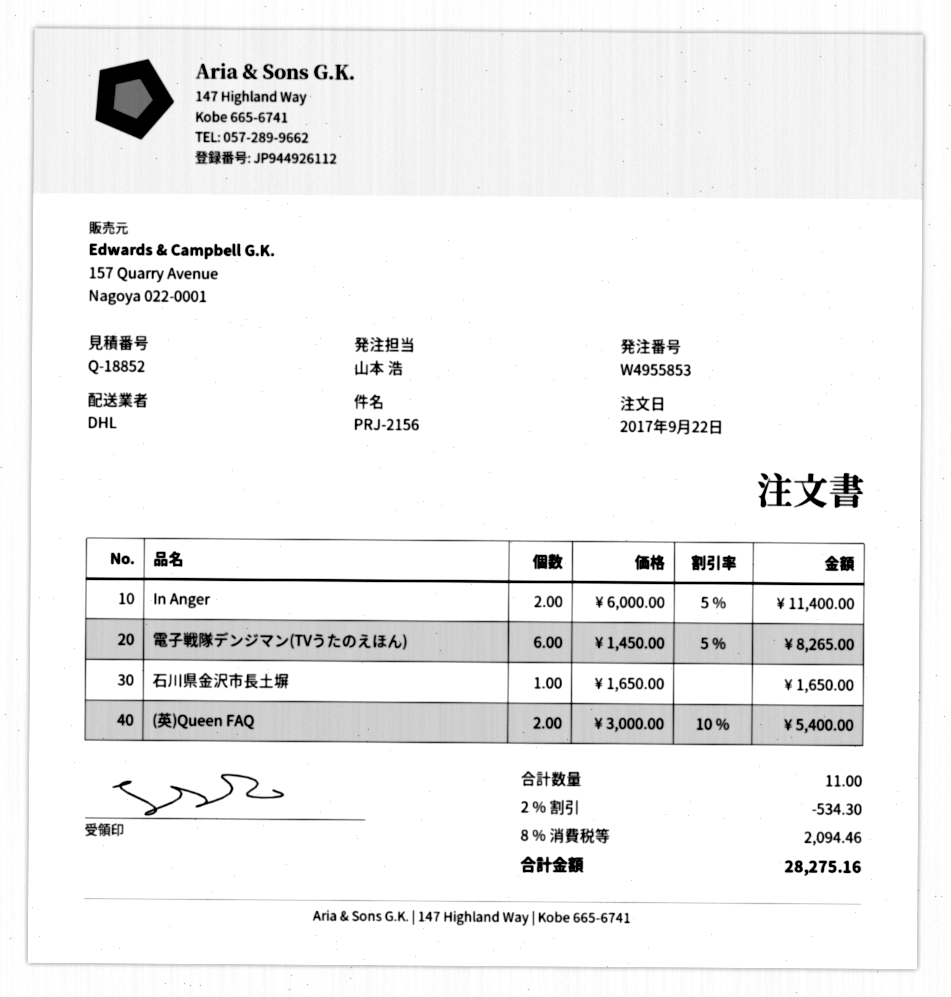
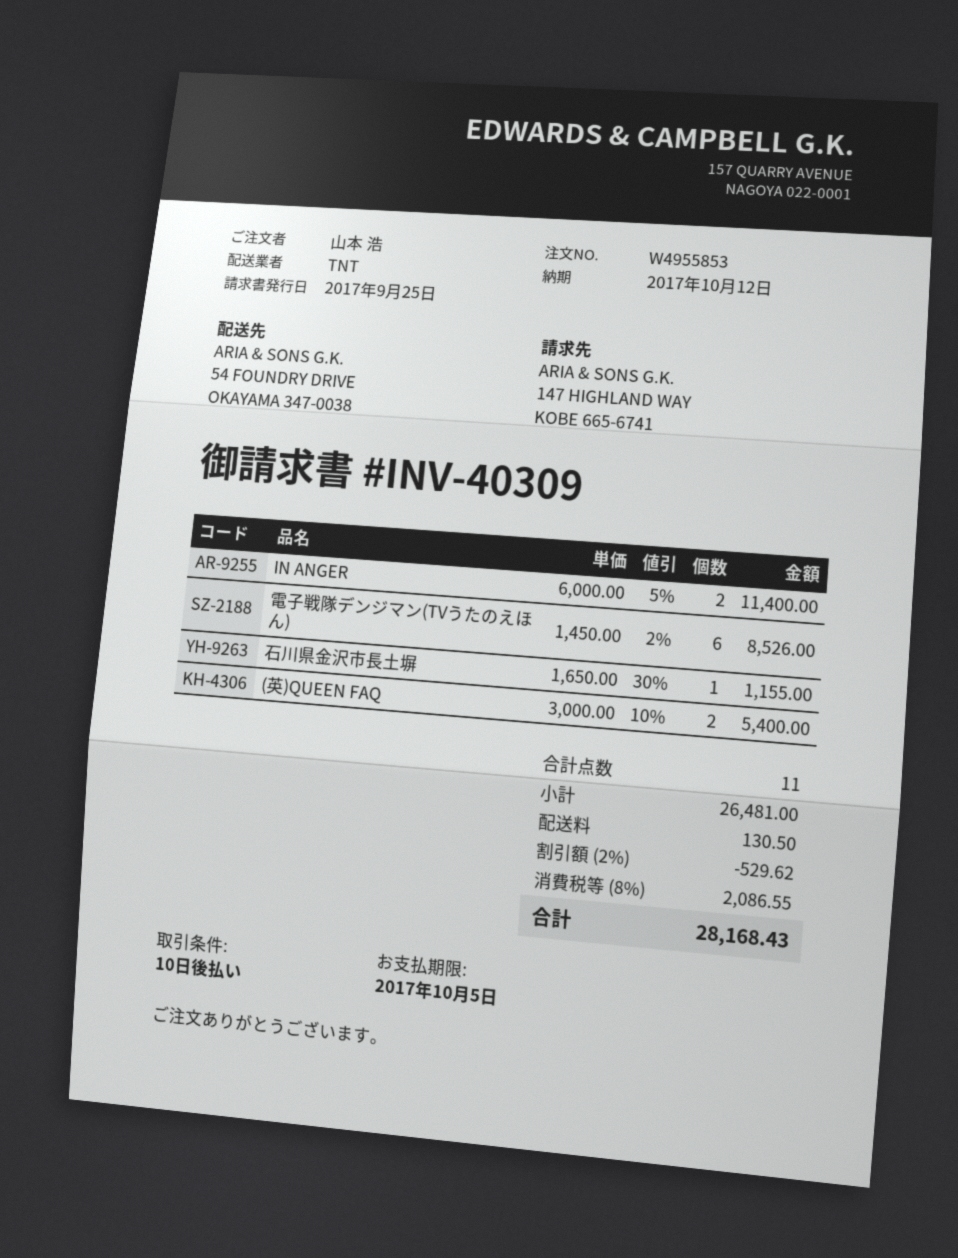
shipping method: DHL -> TNT
電子戦隊デンジマン(TVうたのえほん): 6 x 1450.00 - 5% = 8265.00 -> 6 x 1450.00 - 2% = 8526.00
石川県金沢市長土塀: 1 x 1650.00 = 1650.00 -> 1 x 1650.00 - 30% = 1155.00
discount: 2% = 534.30 -> 2% = 529.62
shipping: none -> 130.50
tax: 8% = 2094.46 -> 8% = 2086.55
total: 28275.16 -> 28168.43

